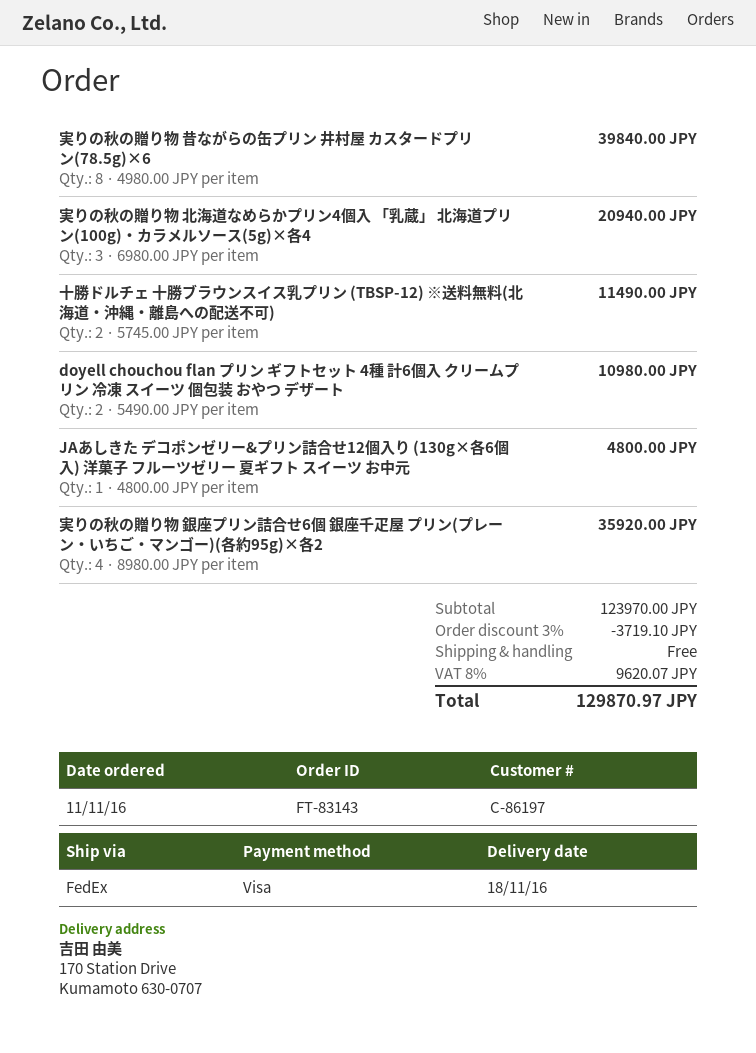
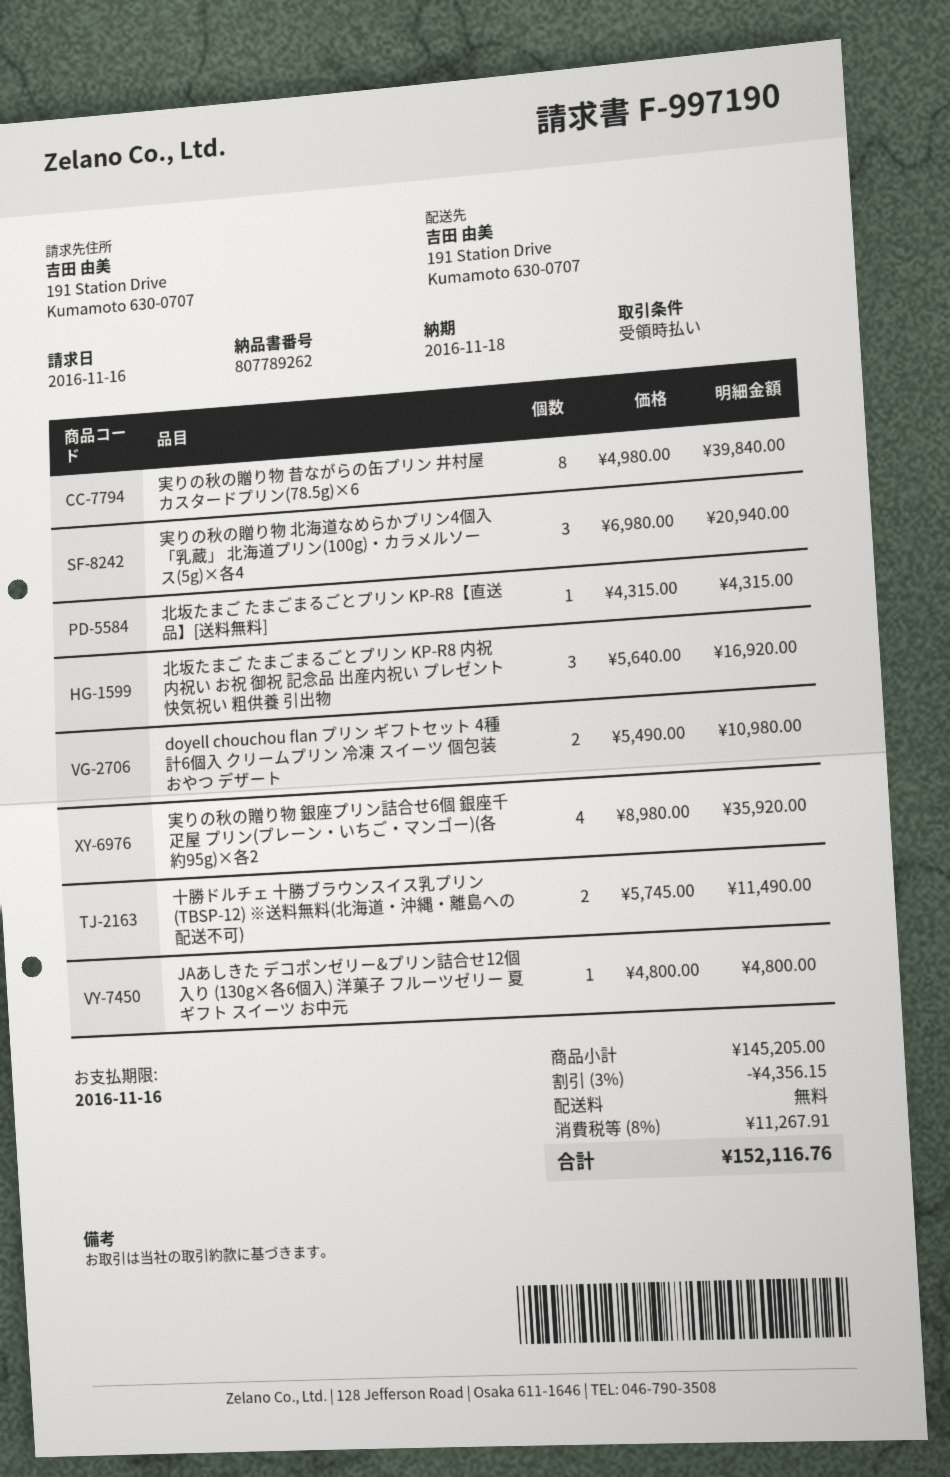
ship to: 170 Station Drive, Kumamoto 630-0707 -> 191 Station Drive, Kumamoto 630-0707
北坂たまご たまごまるごとプリン KP-R8【直送品】[送料無料]: none -> 1 x 4315.00 = 4315.00
北坂たまご たまごまるごとプリン KP-R8 内祝 内祝い お祝 御祝 記念品 出産内祝い プレゼント 快気祝い 粗供養 引出物: none -> 3 x 5640.00 = 16920.00
subtotal: 123970.00 -> 145205.00
discount: 3% = 3719.10 -> 3% = 4356.15
tax: 8% = 9620.07 -> 8% = 11267.91
total: 129870.97 -> 152116.76

